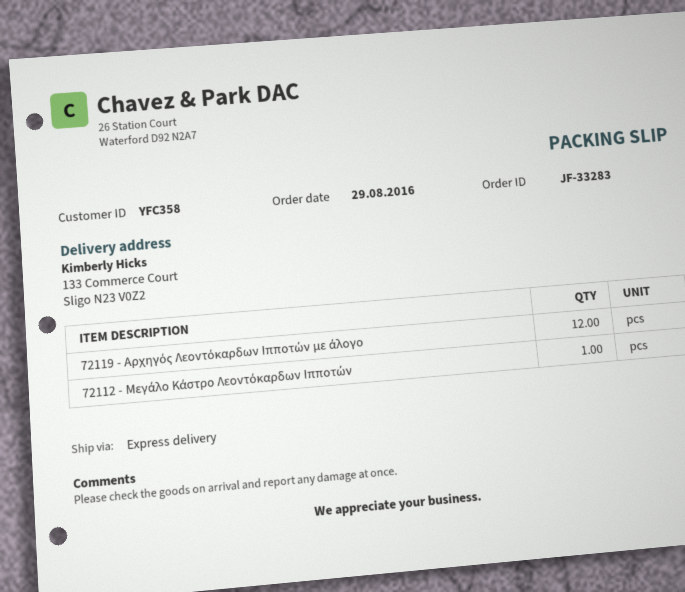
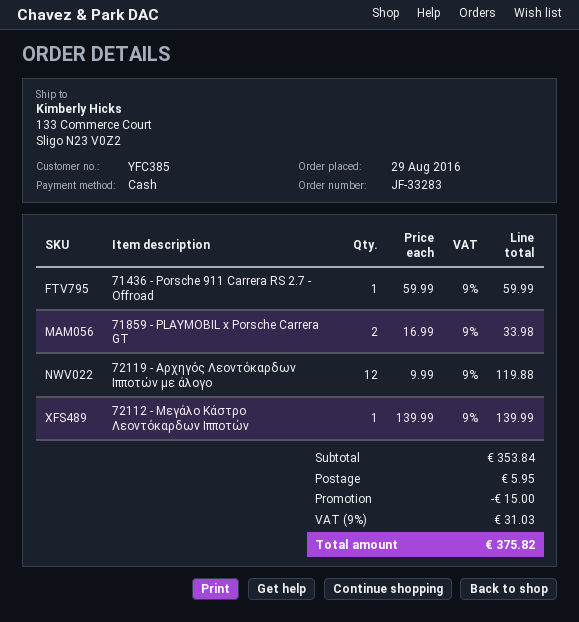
customer number: YFC358 -> YFC385
71436 - Porsche 911 Carrera RS 2.7 - Offroad: none -> 1
71859 - PLAYMOBIL x Porsche Carrera GT: none -> 2

